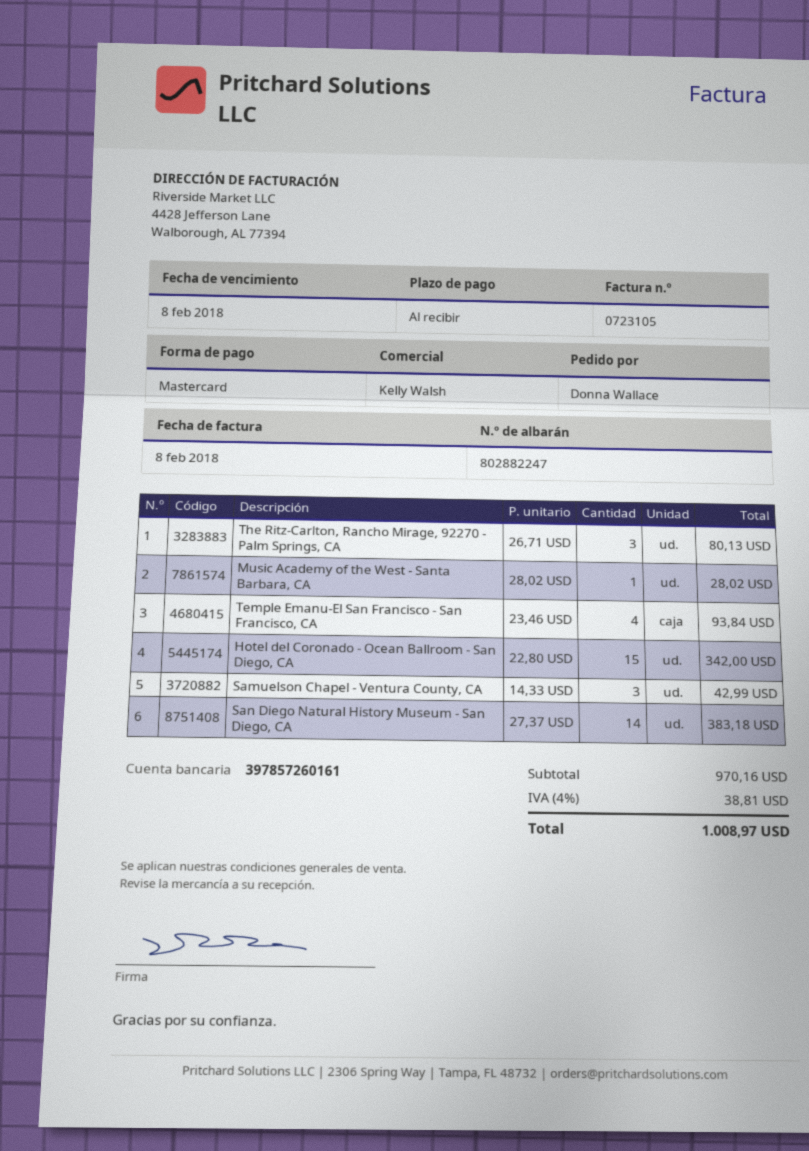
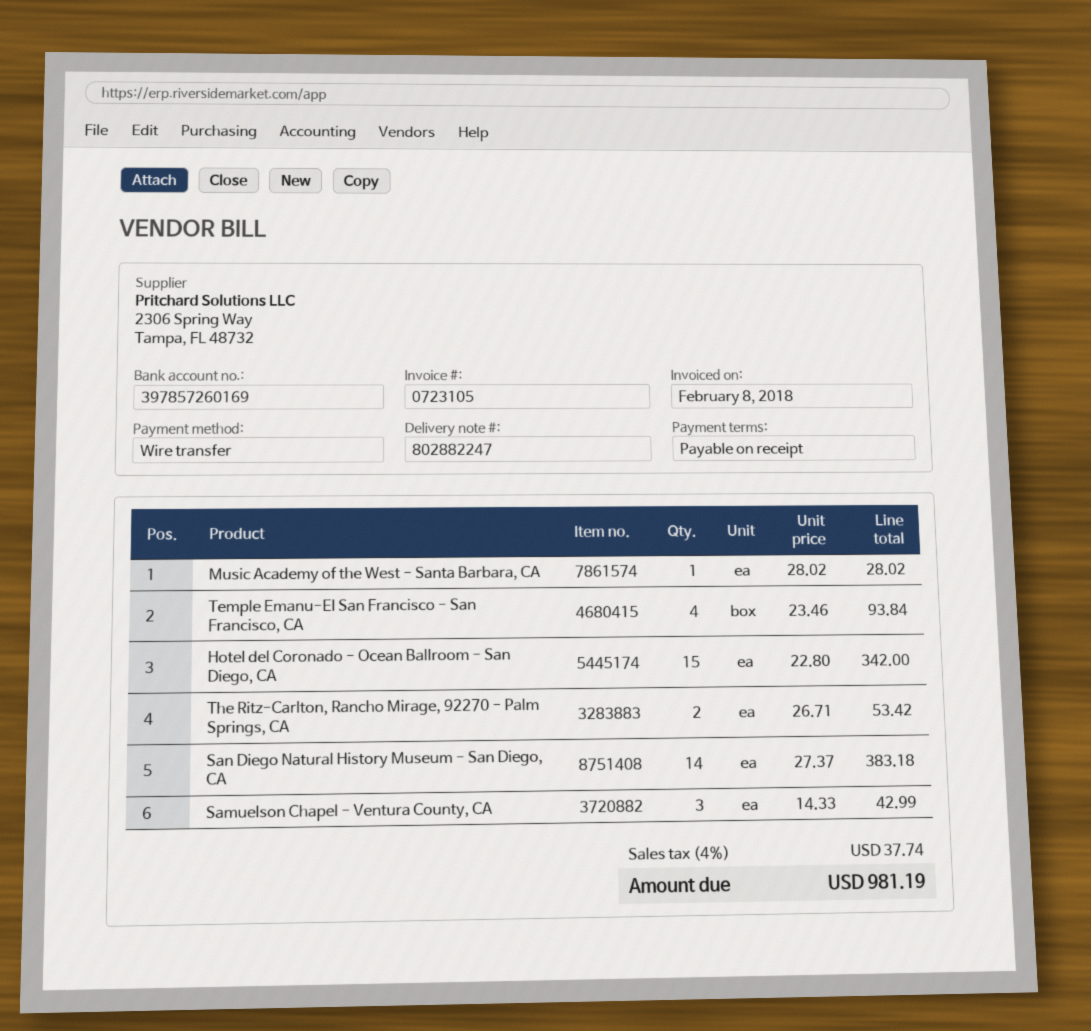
payment method: Mastercard -> bank transfer
bank account: 397857260161 -> 397857260169
The Ritz-Carlton, Rancho Mirage, 92270 - Palm Springs, CA: 3 x 26.71 = 80.13 -> 2 x 26.71 = 53.42
tax: 4% = 38.81 -> 4% = 37.74
total: 1008.97 -> 981.19

